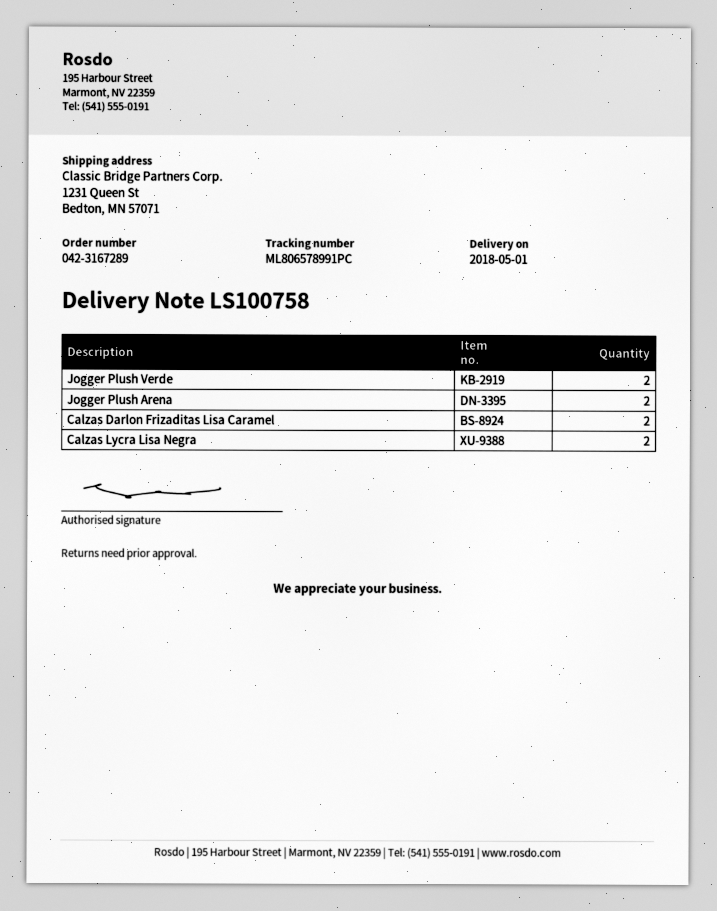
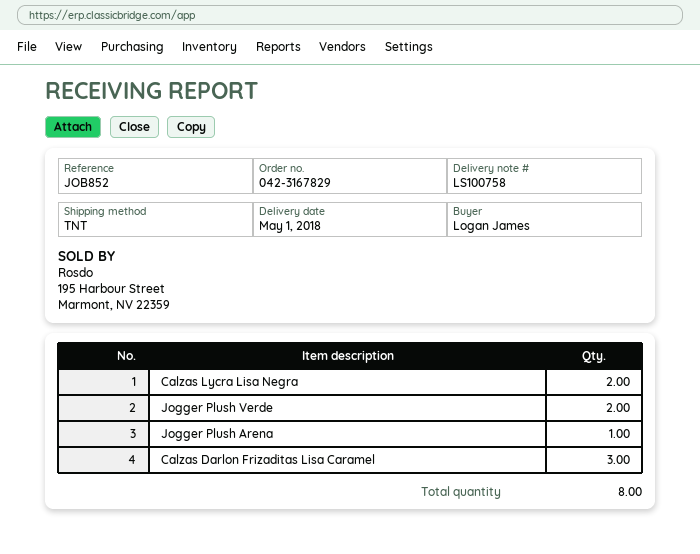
order number: 042-3167289 -> 042-3167829
Jogger Plush Arena: 2 -> 1
Calzas Darlon Frizaditas Lisa Caramel: 2 -> 3

